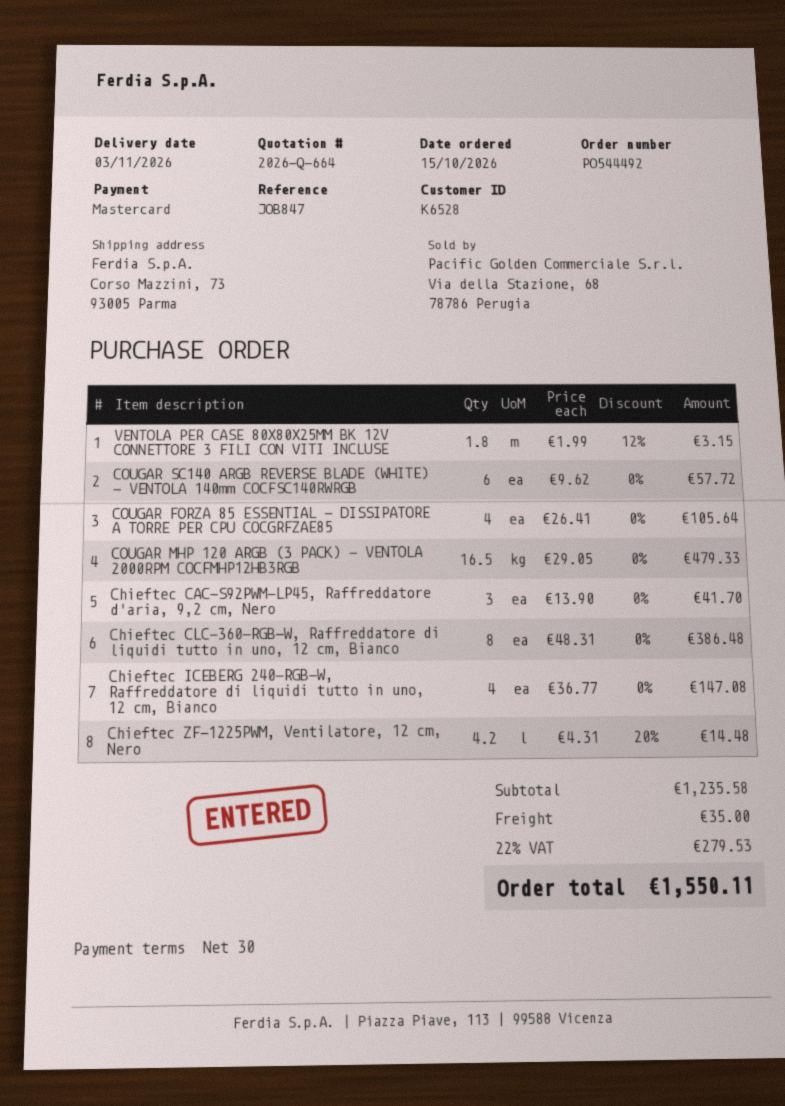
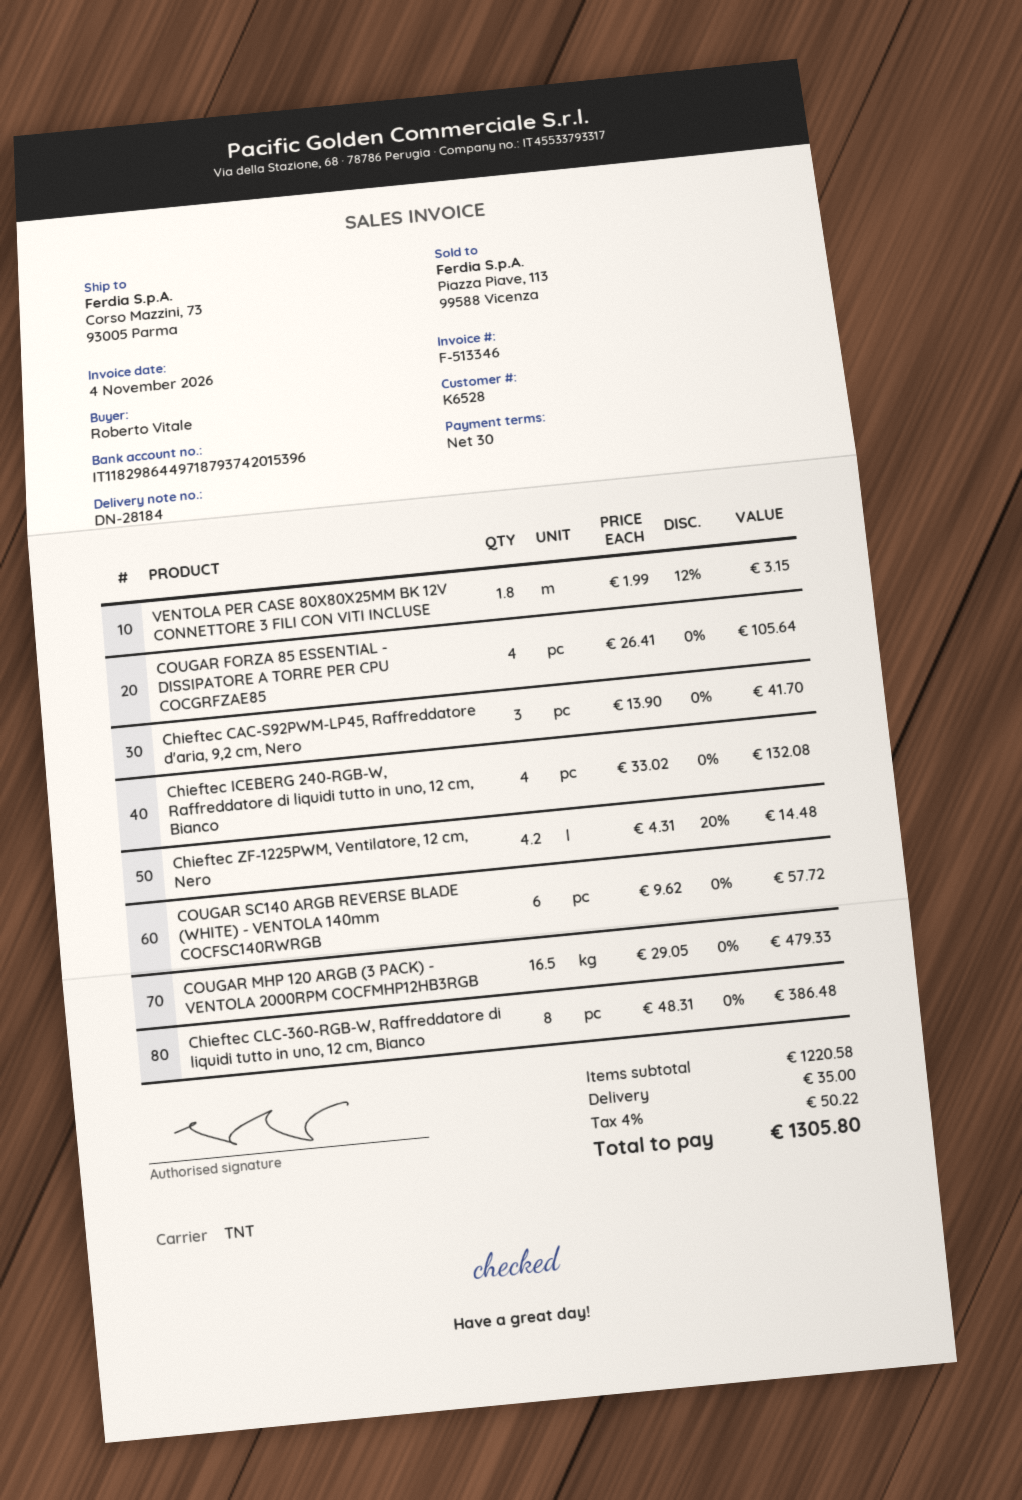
Chieftec ICEBERG 240-RGB-W, Raffreddatore di liquidi tutto in uno, 12 cm, Bianco: 4 x 36.77 = 147.08 -> 4 x 33.02 = 132.08
subtotal: 1235.58 -> 1220.58
tax: 22% = 279.53 -> 4% = 50.22
total: 1550.11 -> 1305.80

